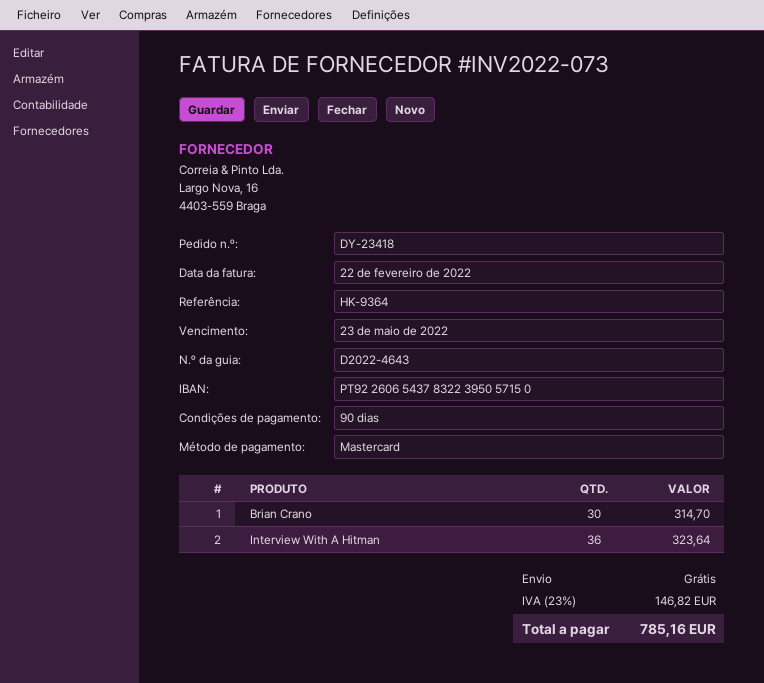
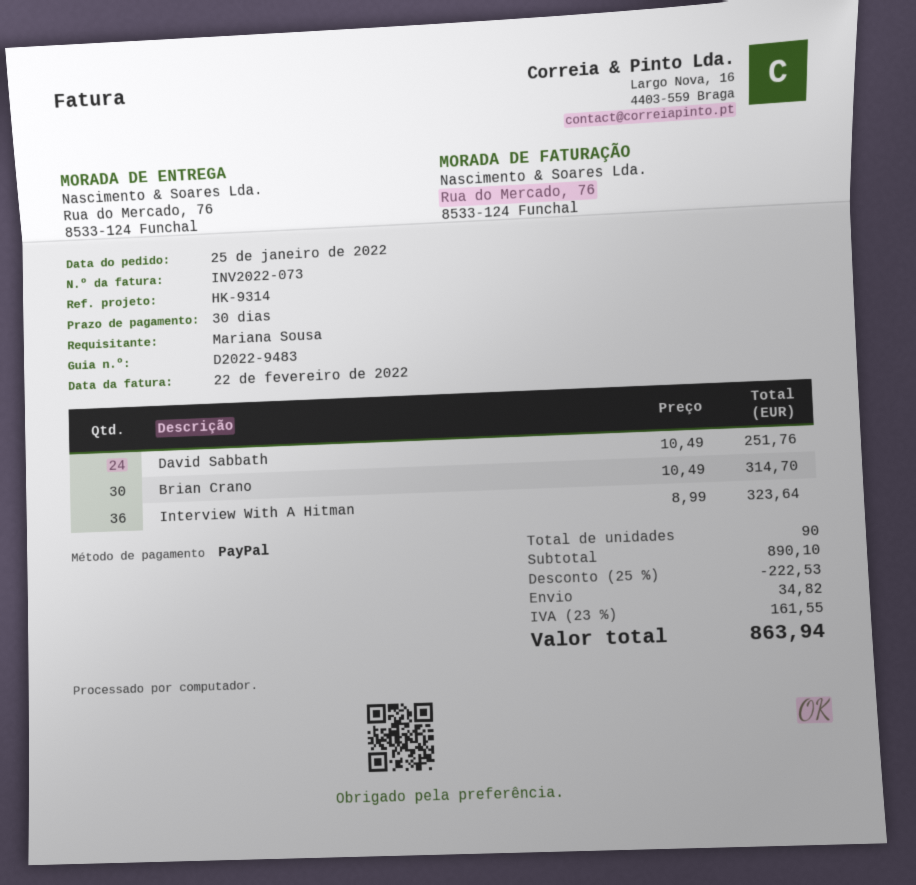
delivery note number: D2022-4643 -> D2022-9483
payment terms: 90 days -> 30 days
reference: HK-9364 -> HK-9314
payment method: Mastercard -> PayPal
David Sabbath: none -> 24 for 251.76
discount: none -> 25% = 222.53
shipping: 0.00 -> 34.82
tax: 23% = 146.82 -> 23% = 161.55
total: 785.16 -> 863.94

